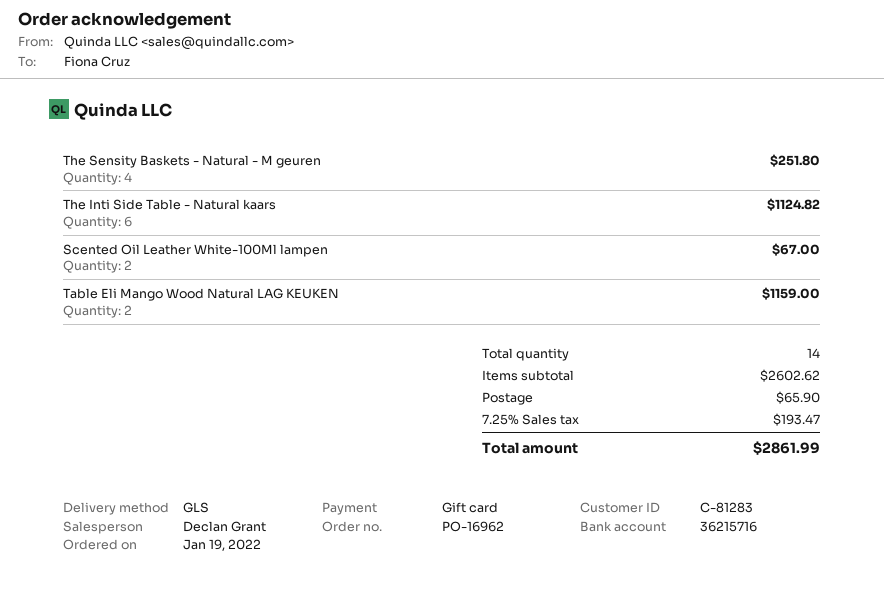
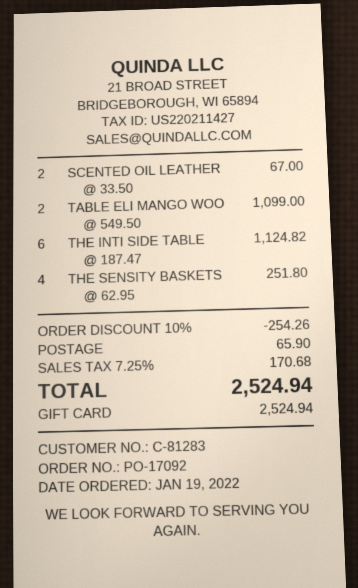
order number: PO-16962 -> PO-17092
Table Eli Mango Wood Natural LAG KEUKEN: 2 for 1159.00 -> 2 for 1099.00
discount: none -> 10% = 254.26
tax: 7.25% = 193.47 -> 7.25% = 170.68
total: 2861.99 -> 2524.94

